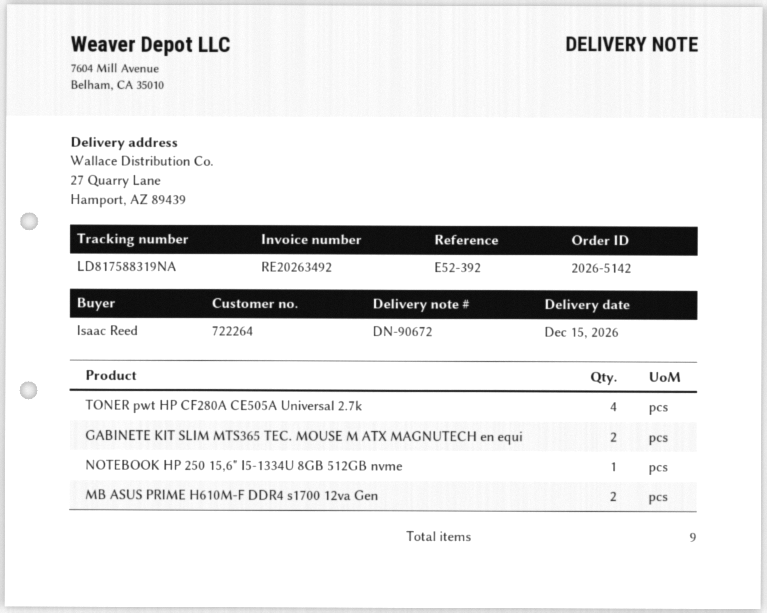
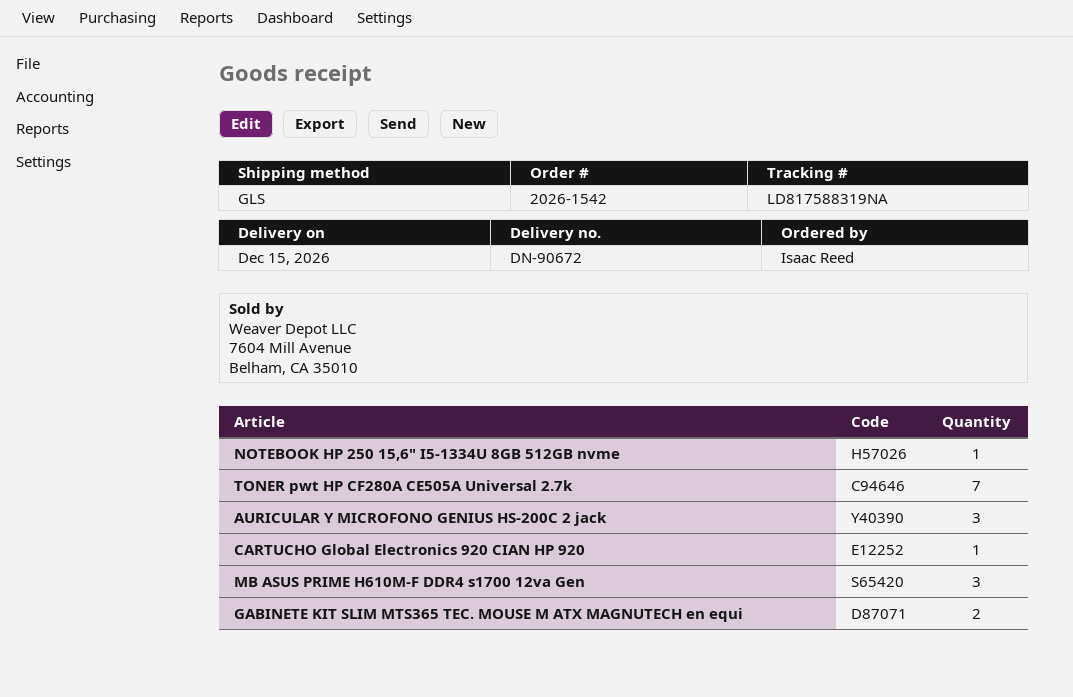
order number: 2026-5142 -> 2026-1542
TONER pwt HP CF280A CE505A Universal 2.7k: 4 -> 7
MB ASUS PRIME H610M-F DDR4 s1700 12va Gen: 2 -> 3
AURICULAR Y MICROFONO GENIUS HS-200C 2 jack: none -> 3
CARTUCHO Global Electronics 920 CIAN HP 920: none -> 1

